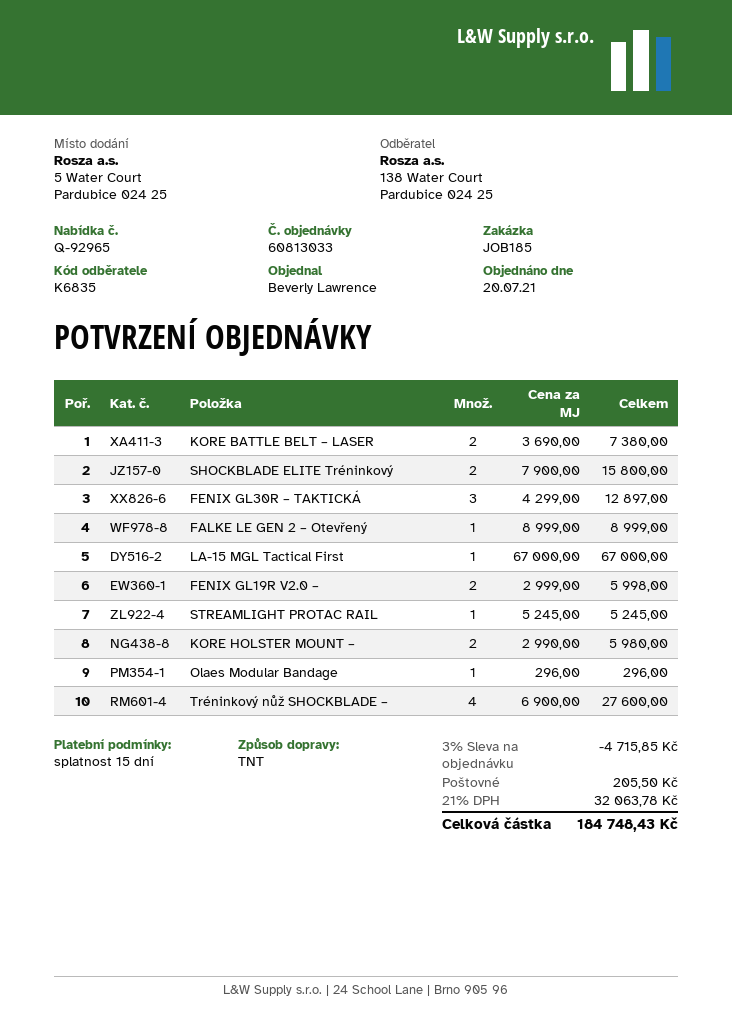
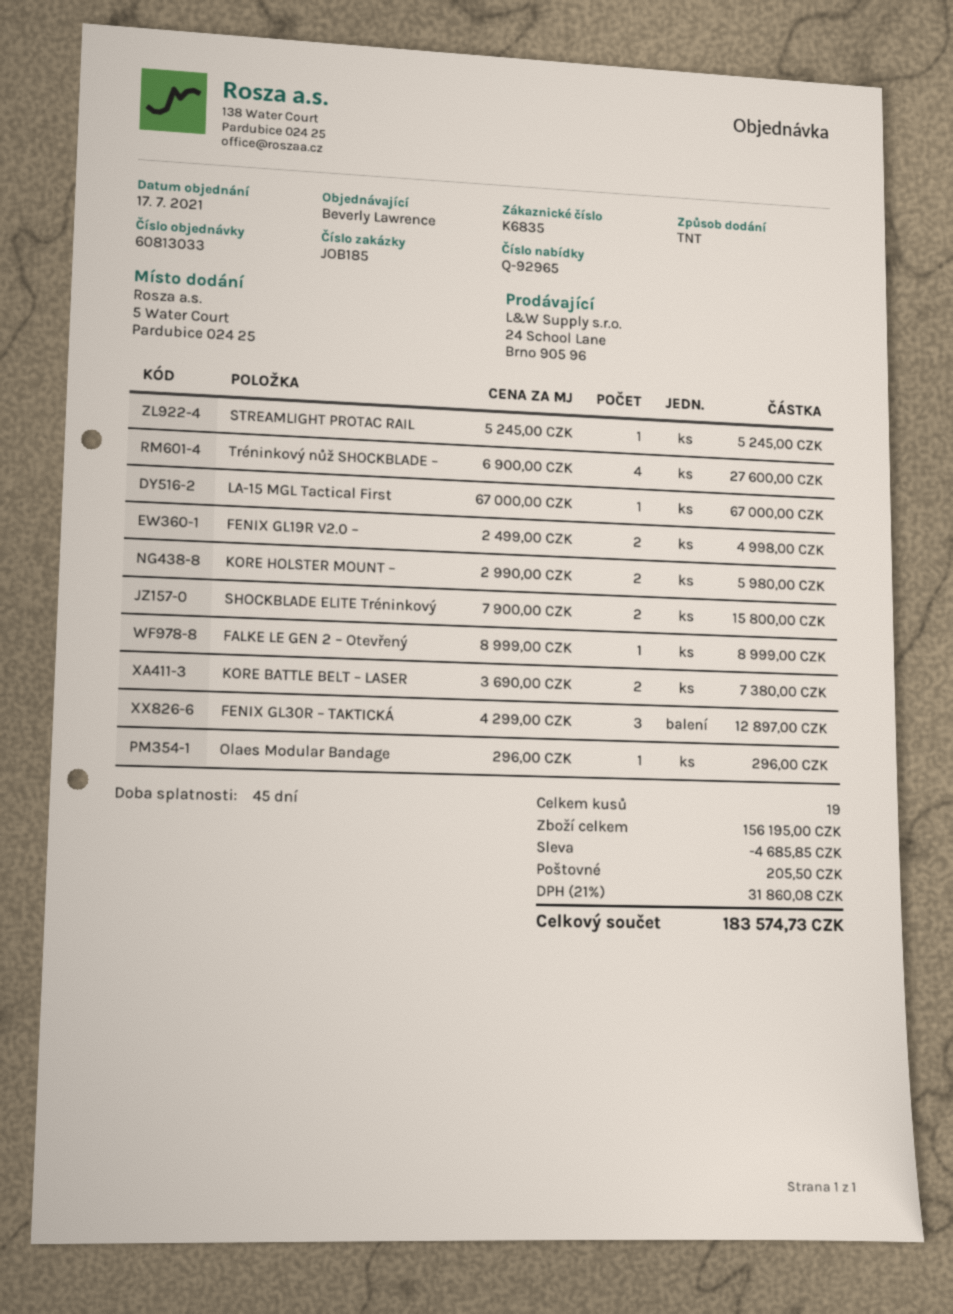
order date: 2021-07-20 -> 2021-07-17
payment terms: 15 days -> 45 days
FENIX GL19R V2.0 –: 2 x 2999.00 = 5998.00 -> 2 x 2499.00 = 4998.00
discount: 4715.85 -> 4685.85
tax: 21% = 32063.78 -> 21% = 31860.08
total: 184748.43 -> 183574.73

